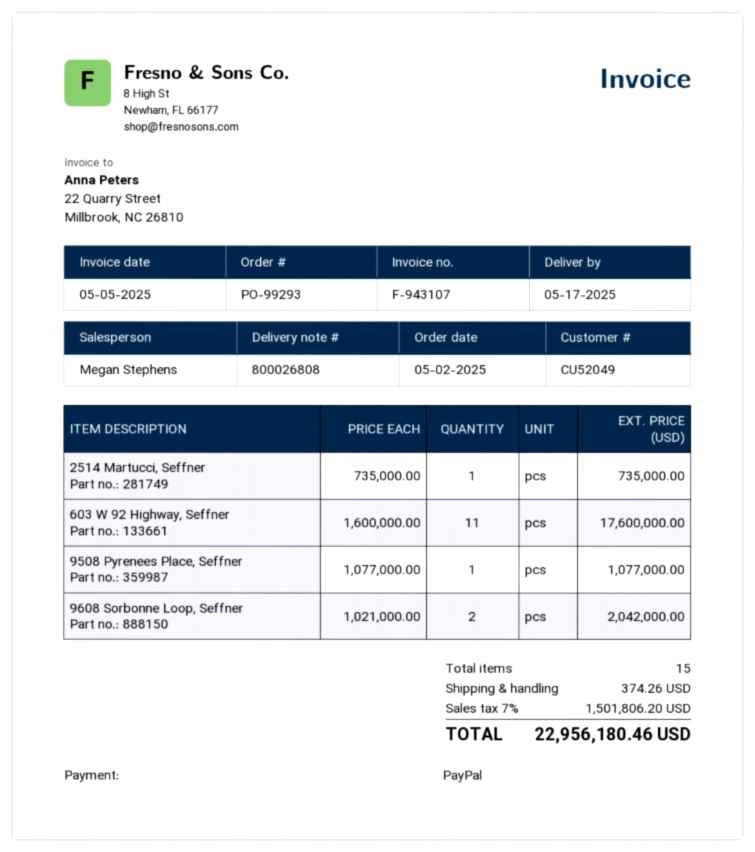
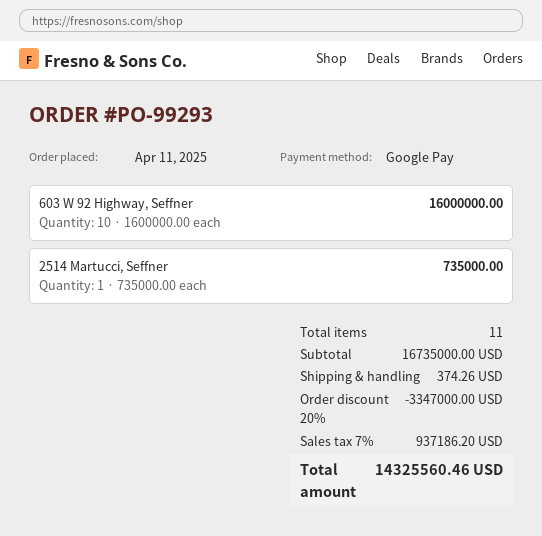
order date: 2025-05-02 -> 2025-04-11
payment method: PayPal -> Google Pay
603 W 92 Highway, Seffner: 11 x 1600000.00 = 17600000.00 -> 10 x 1600000.00 = 16000000.00
9508 Pyrenees Place, Seffner: 1 x 1077000.00 = 1077000.00 -> none
9608 Sorbonne Loop, Seffner: 2 x 1021000.00 = 2042000.00 -> none
total quantity: 15 -> 11
discount: none -> 20% = 3347000.00
tax: 7% = 1501806.20 -> 7% = 937186.20
total: 22956180.46 -> 14325560.46

